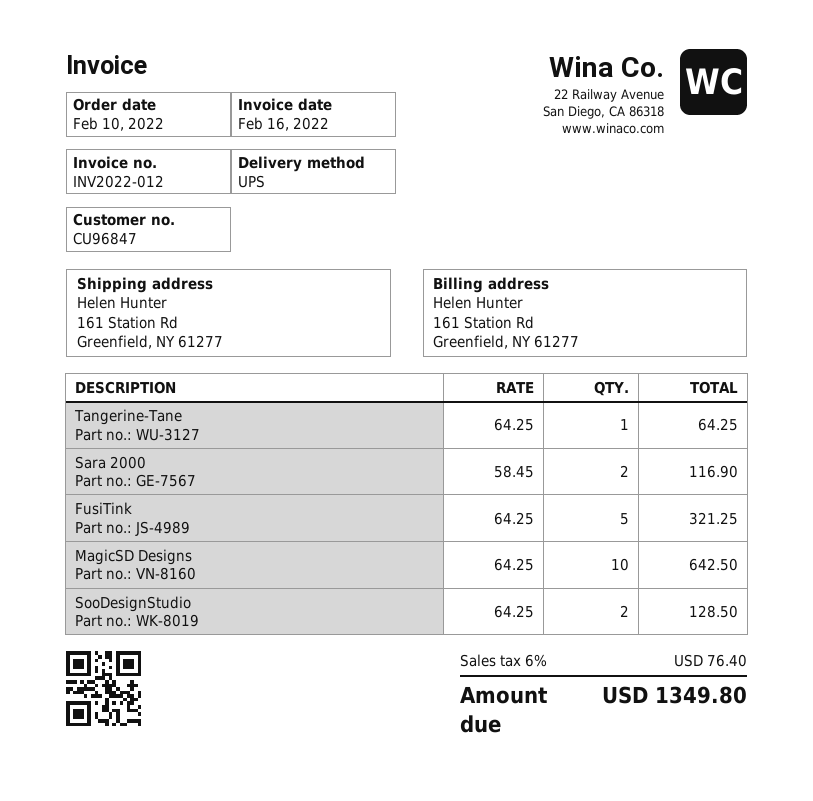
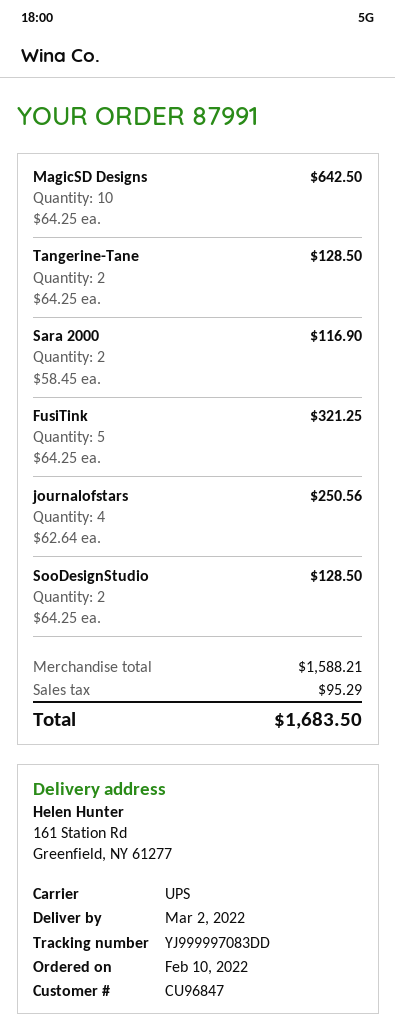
Tangerine-Tane: 1 x 64.25 = 64.25 -> 2 x 64.25 = 128.50
journalofstars: none -> 4 x 62.64 = 250.56
tax: 76.40 -> 95.29
total: 1349.80 -> 1683.50

